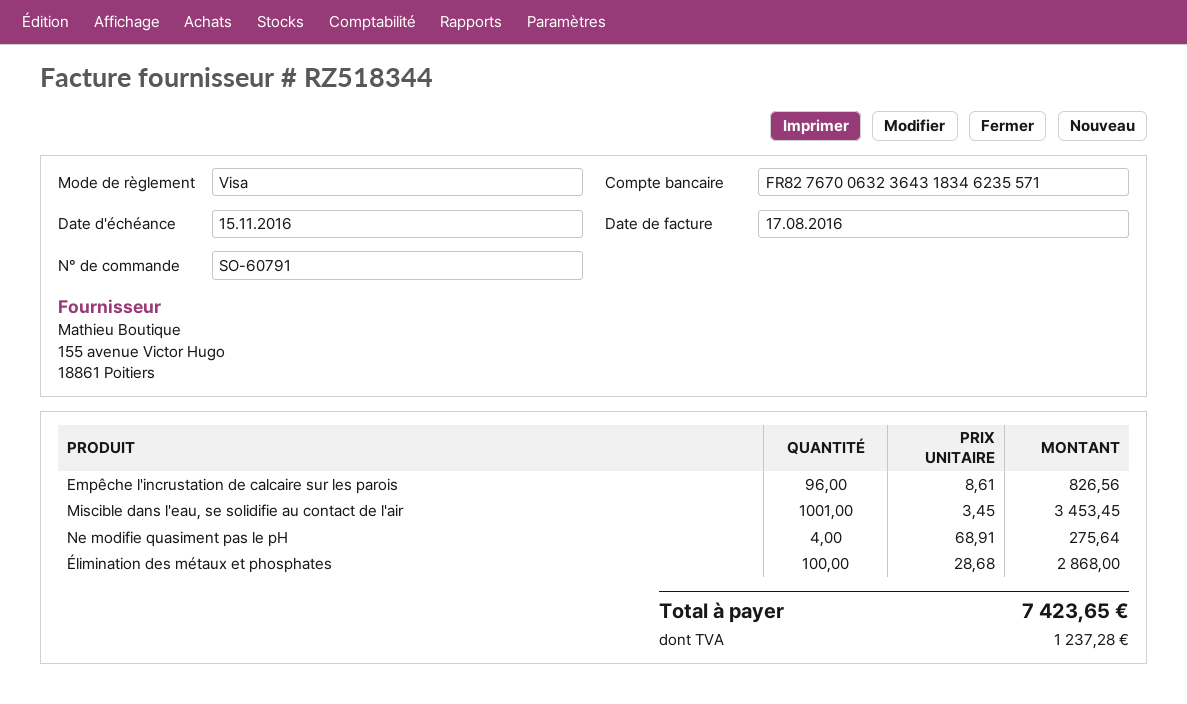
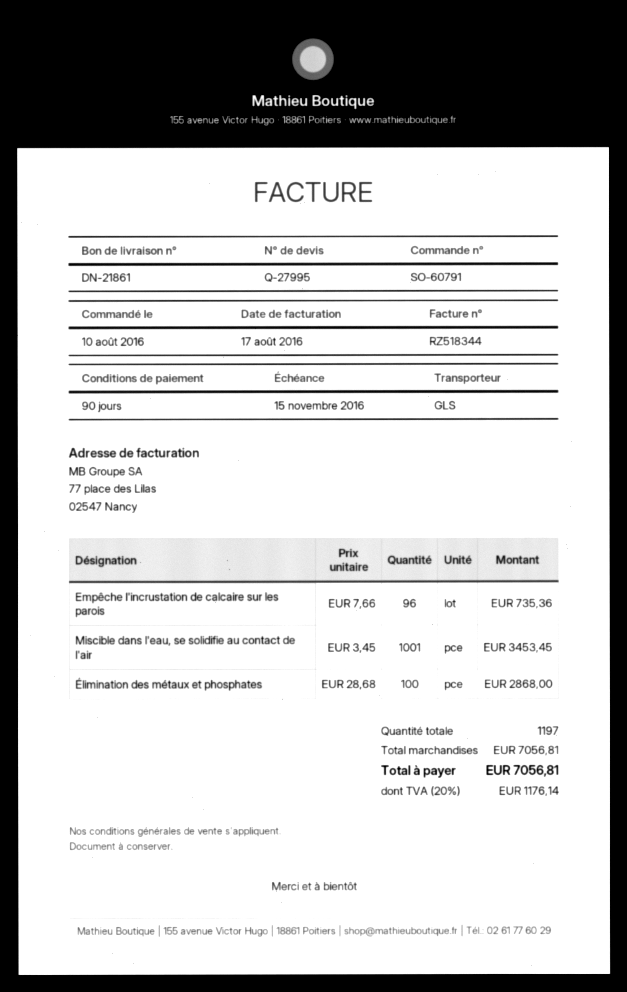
Empêche l'incrustation de calcaire sur les parois: 96 x 8.61 = 826.56 -> 96 x 7.66 = 735.36
Ne modifie quasiment pas le pH: 4 x 68.91 = 275.64 -> none
tax: 1237.28 -> 1176.14
total: 7423.65 -> 7056.81

